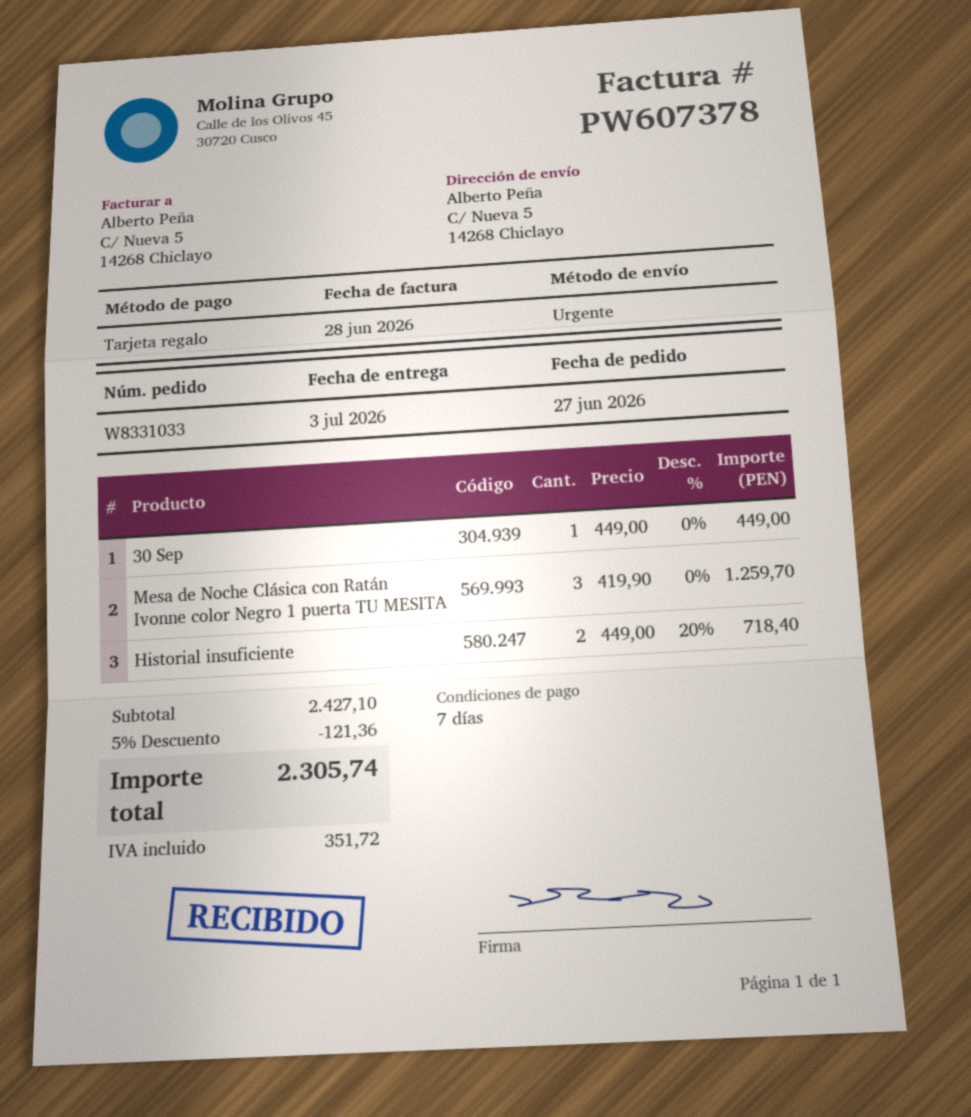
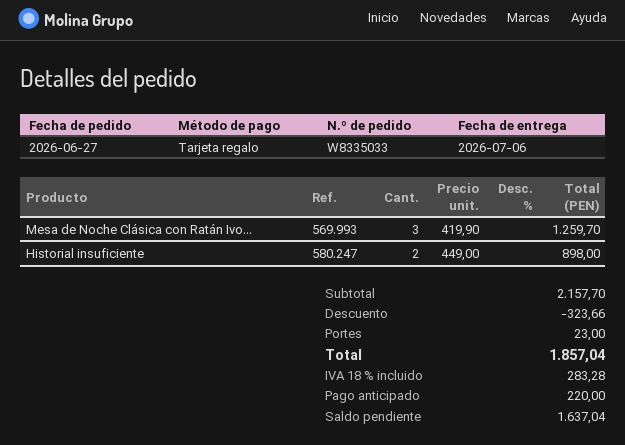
order number: W8331033 -> W8335033
delivery date: 2026-07-03 -> 2026-07-06
30 Sep: 1 x 449.00 = 449.00 -> none
Historial insuficiente: 2 x 449.00 - 20% = 718.40 -> 2 x 449.00 = 898.00
subtotal: 2427.10 -> 2157.70
discount: 121.36 -> 323.66
shipping: none -> 23.00
tax: 351.72 -> 283.28
total: 2305.74 -> 1857.04

